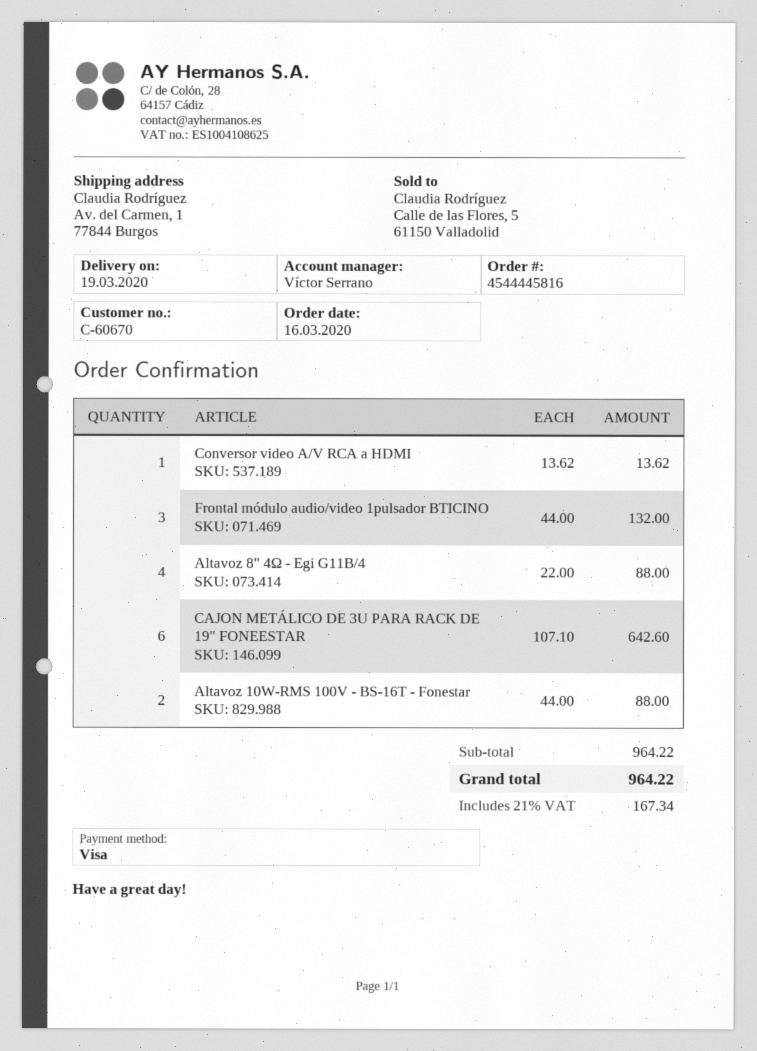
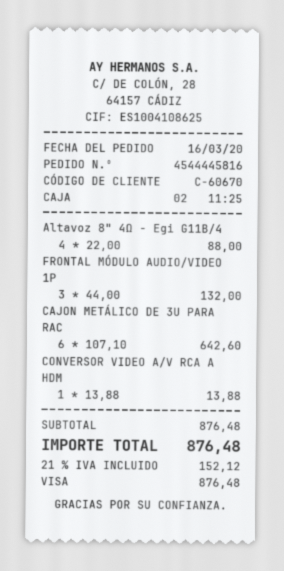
Conversor video A/V RCA a HDMI: 1 x 13.62 = 13.62 -> 1 x 13.88 = 13.88
Altavoz 10W-RMS 100V - BS-16T - Fonestar: 2 x 44.00 = 88.00 -> none
subtotal: 964.22 -> 876.48
tax: 21% = 167.34 -> 21% = 152.12
total: 964.22 -> 876.48

